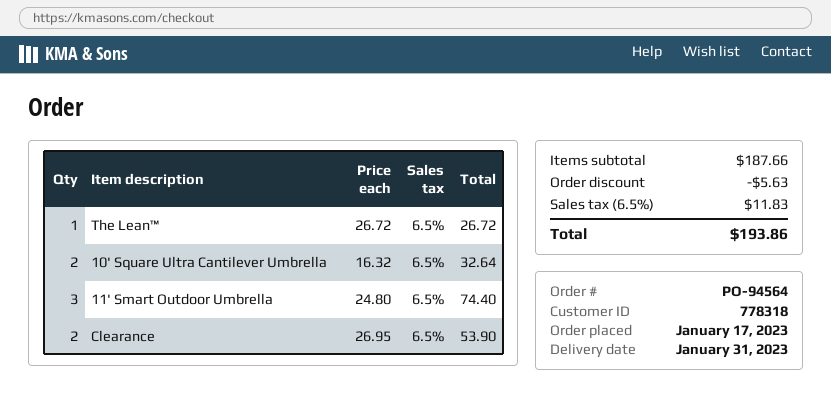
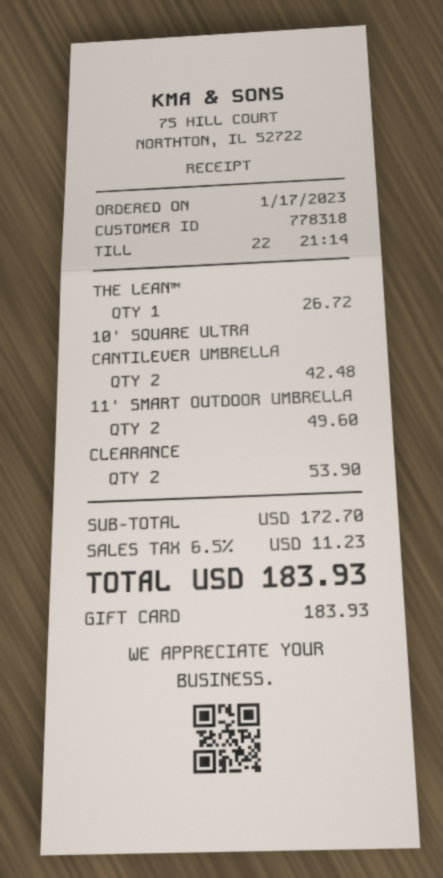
10' Square Ultra Cantilever Umbrella: 2 for 32.64 -> 2 for 42.48
11' Smart Outdoor Umbrella: 3 for 74.40 -> 2 for 49.60
subtotal: 187.66 -> 172.70
discount: 5.63 -> none
tax: 6.5% = 11.83 -> 6.5% = 11.23
total: 193.86 -> 183.93

